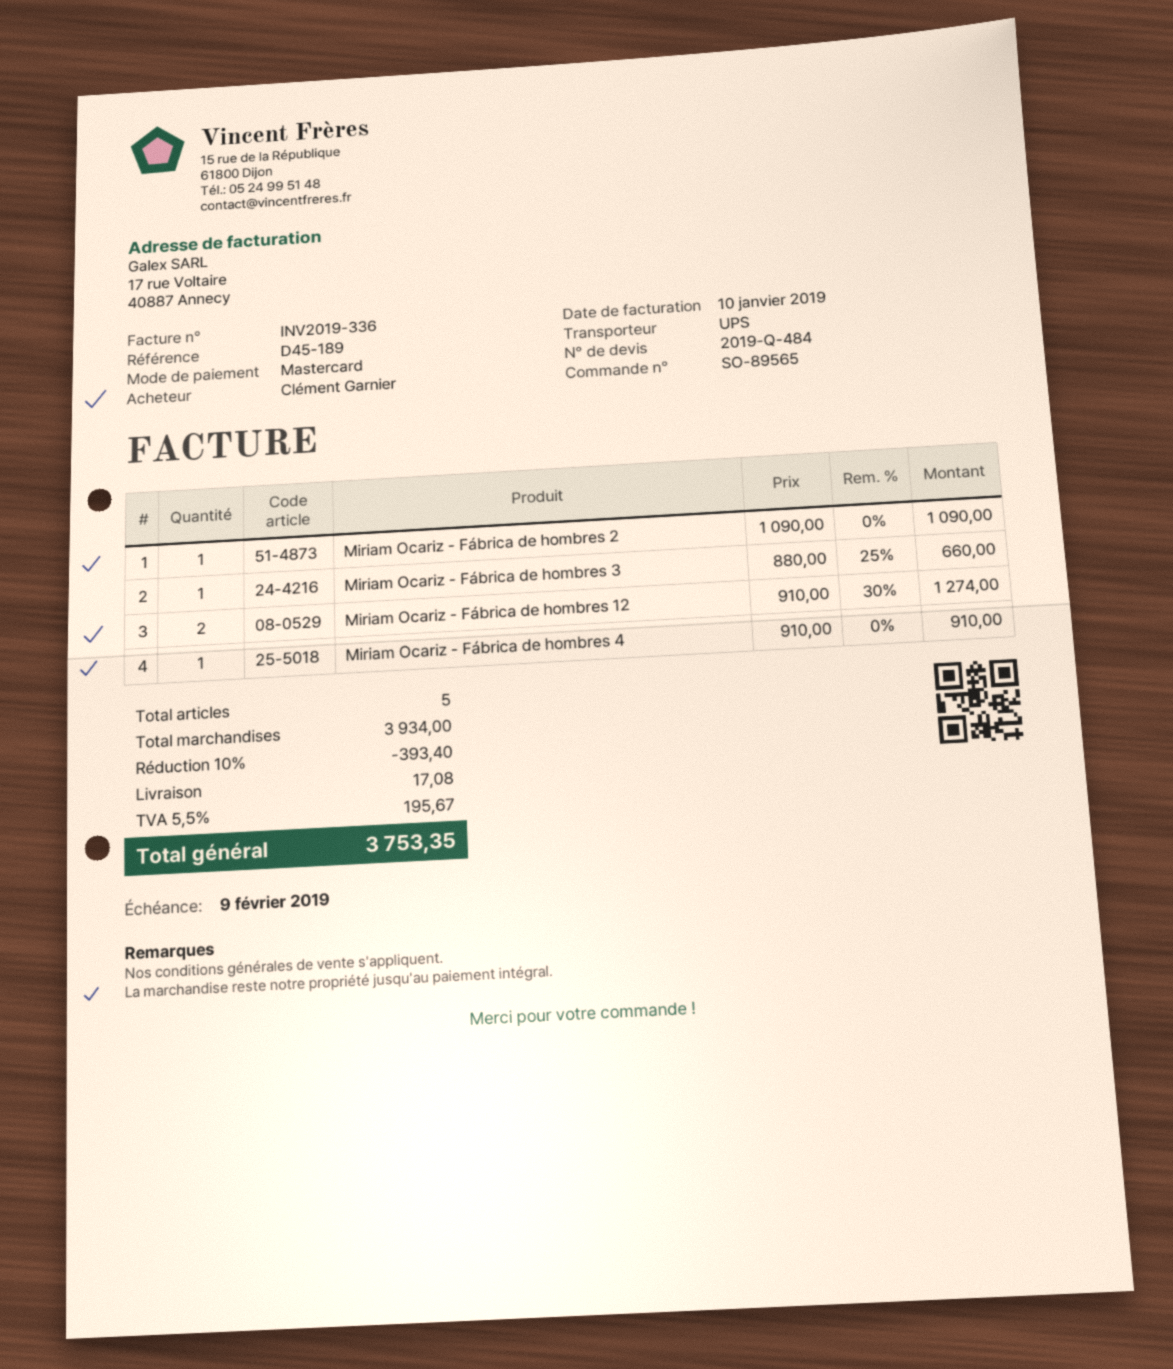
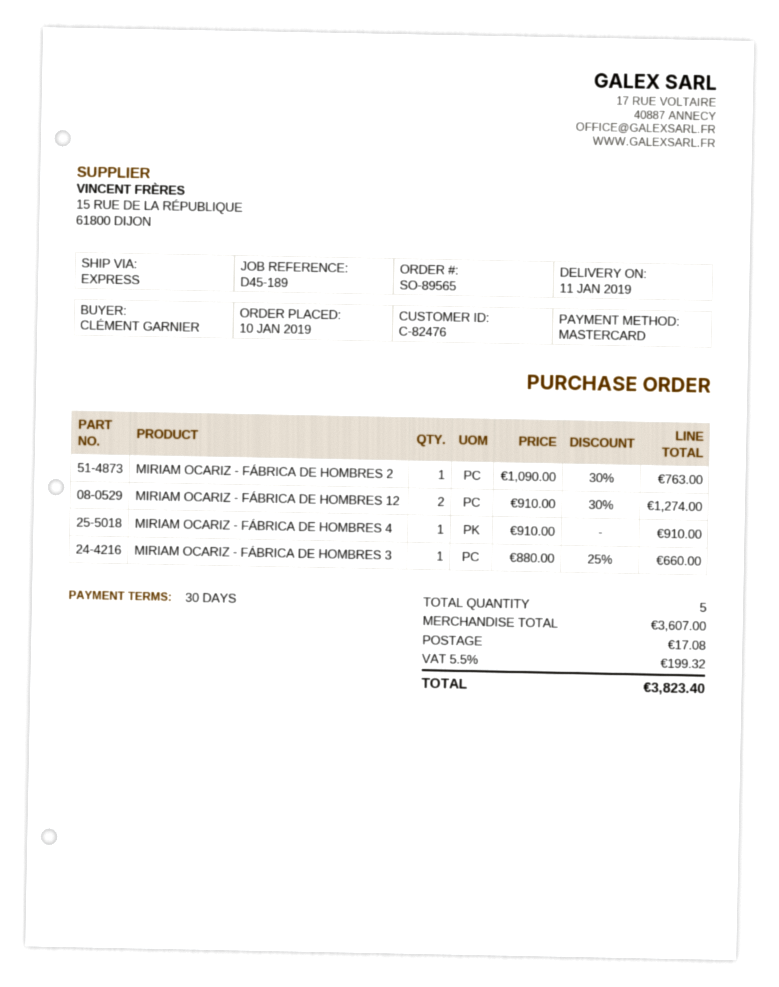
shipping method: UPS -> express
Miriam Ocariz - Fábrica de hombres 2: 1 x 1090.00 = 1090.00 -> 1 x 1090.00 - 30% = 763.00
subtotal: 3934.00 -> 3607.00
discount: 10% = 393.40 -> none
tax: 5.5% = 195.67 -> 5.5% = 199.32
total: 3753.35 -> 3823.40

